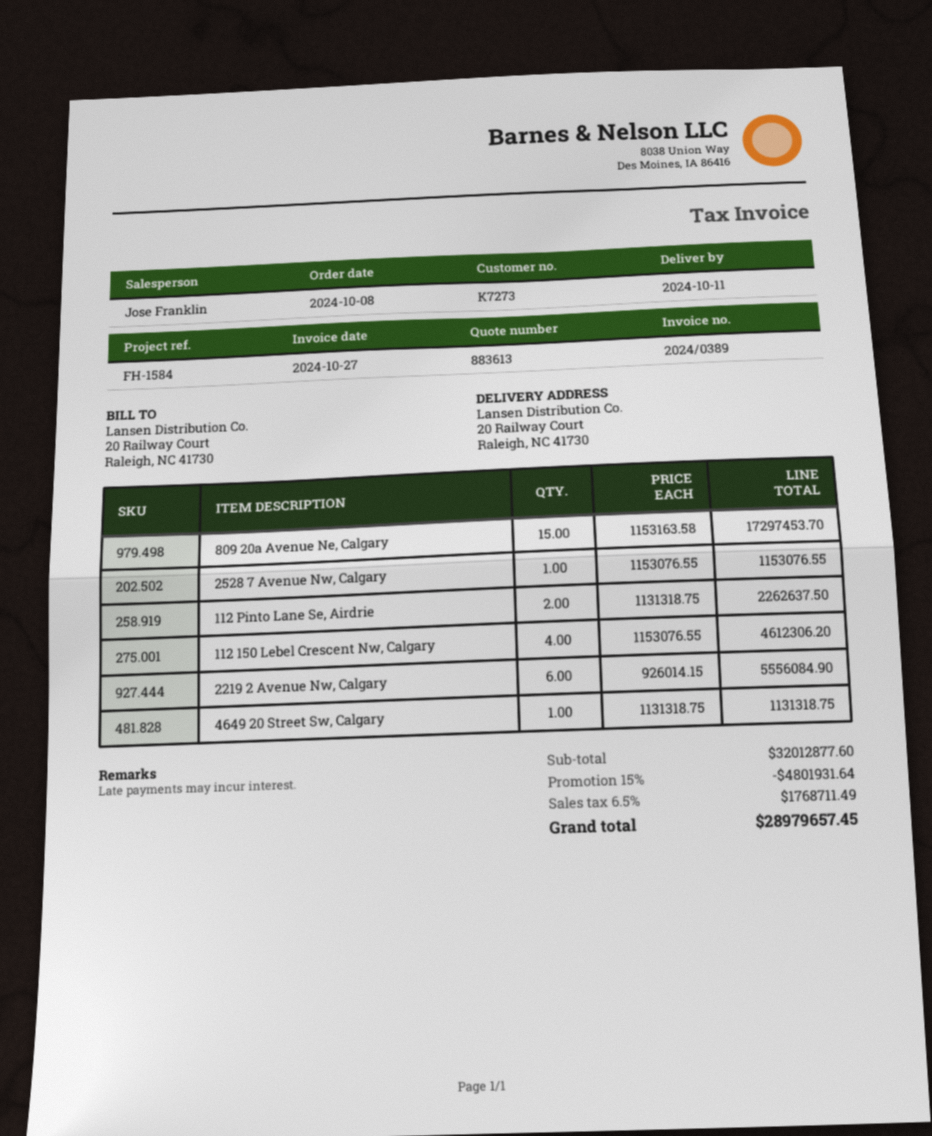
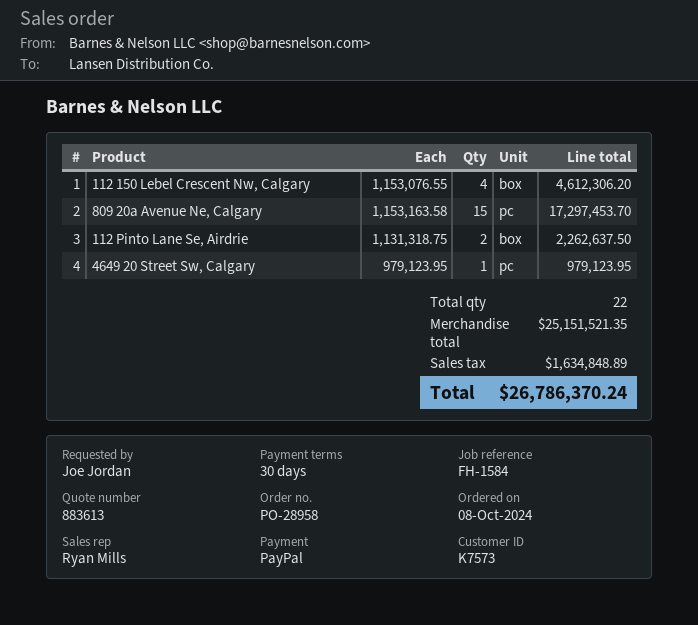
customer number: K7273 -> K7573
sales rep: Jose Franklin -> Ryan Mills
2528 7 Avenue Nw, Calgary: 1 x 1153076.55 = 1153076.55 -> none
2219 2 Avenue Nw, Calgary: 6 x 926014.15 = 5556084.90 -> none
4649 20 Street Sw, Calgary: 1 x 1131318.75 = 1131318.75 -> 1 x 979123.95 = 979123.95
subtotal: 32012877.60 -> 25151521.35
discount: 15% = 4801931.64 -> none
tax: 1768711.49 -> 1634848.89
total: 28979657.45 -> 26786370.24

